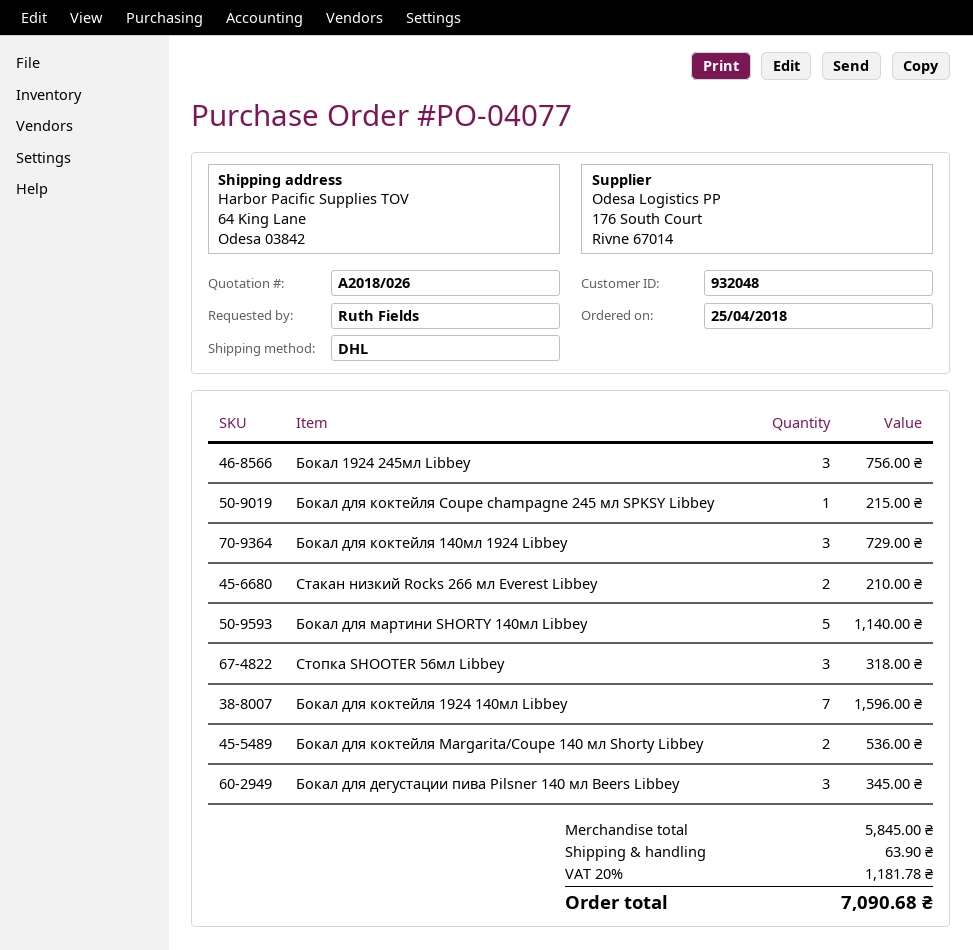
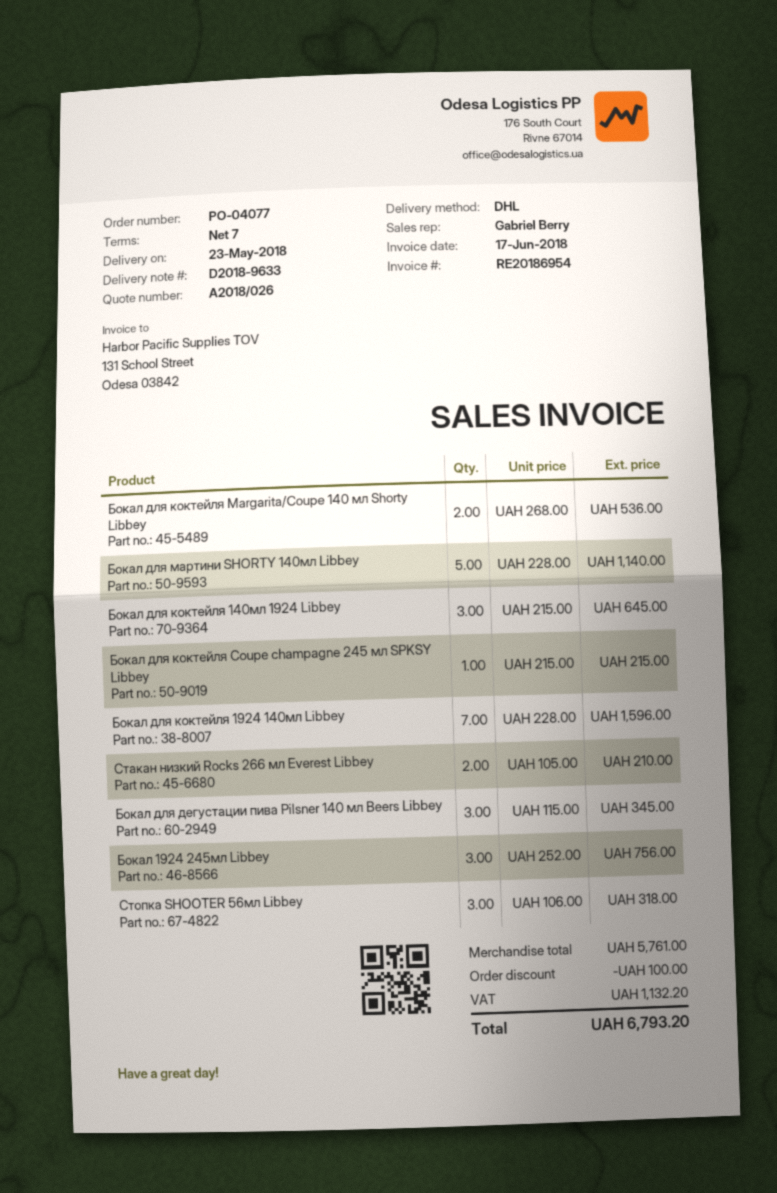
Бокал для коктейля 140мл 1924 Libbey: 3 for 729.00 -> 3 for 645.00
subtotal: 5845.00 -> 5761.00
discount: none -> 100.00
shipping: 63.90 -> none
tax: 1181.78 -> 1132.20
total: 7090.68 -> 6793.20

